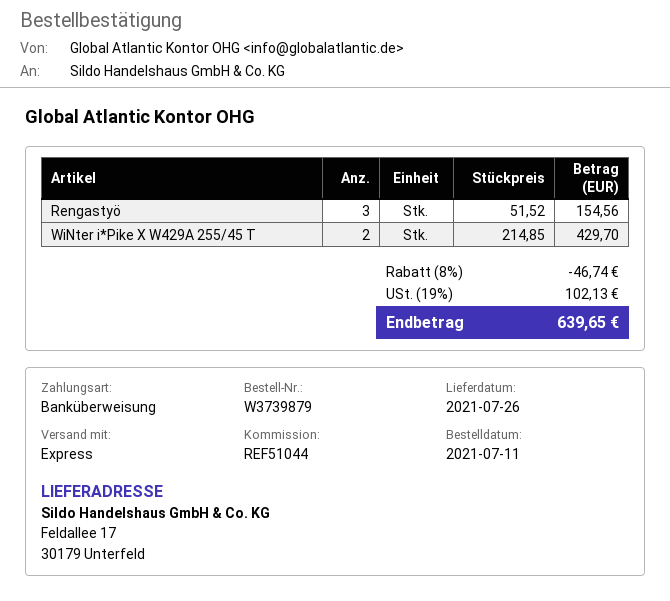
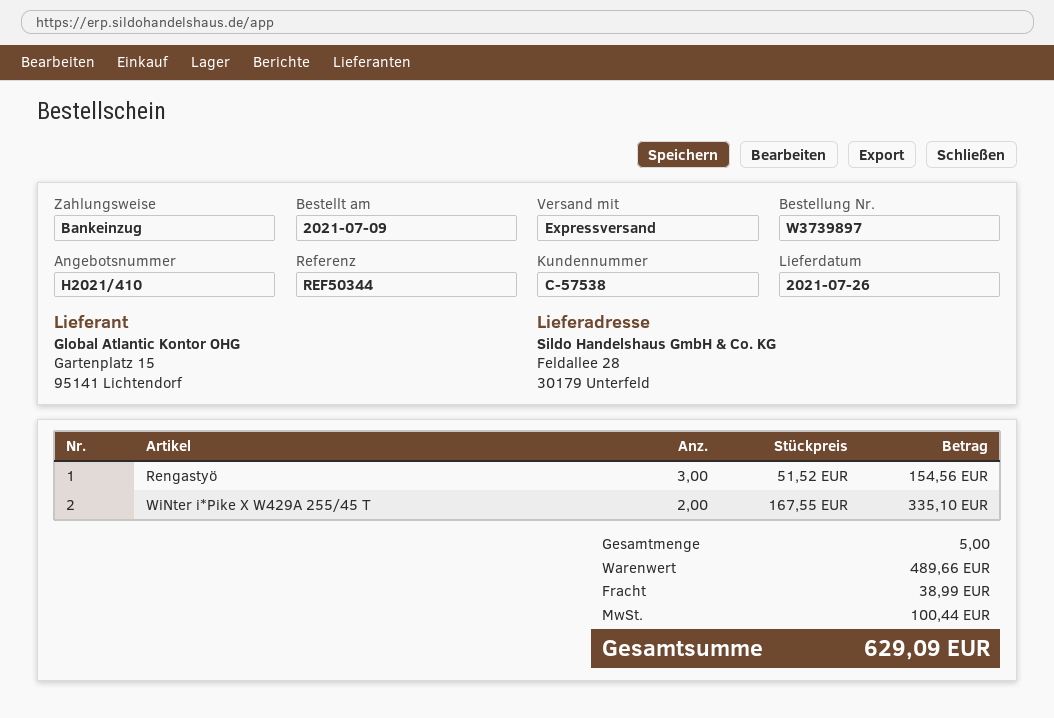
order number: W3739879 -> W3739897
order date: 2021-07-11 -> 2021-07-09
reference: REF51044 -> REF50344
payment method: bank transfer -> direct debit
ship to: Feldallee 17, 30179 Unterfeld -> Feldallee 28, 30179 Unterfeld
WiNter i*Pike X W429A 255/45 T: 2 x 214.85 = 429.70 -> 2 x 167.55 = 335.10
discount: 8% = 46.74 -> none
shipping: none -> 38.99
tax: 102.13 -> 100.44
total: 639.65 -> 629.09

